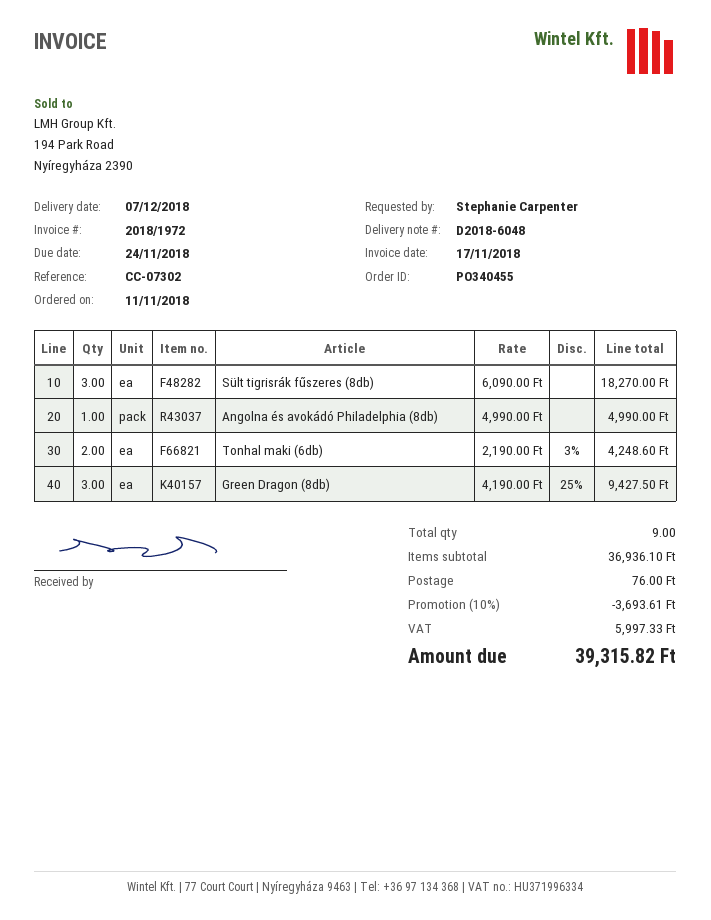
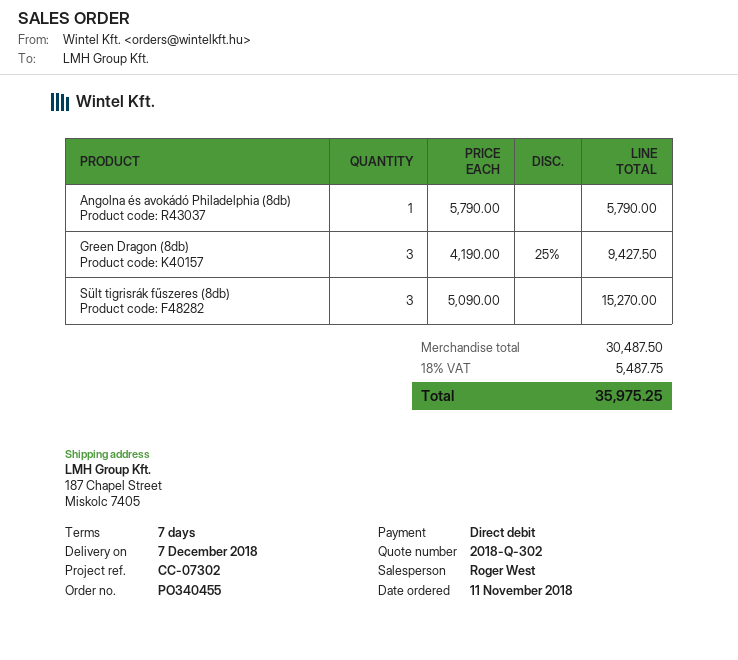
Sült tigrisrák fűszeres (8db): 3 x 6090.00 = 18270.00 -> 3 x 5090.00 = 15270.00
Angolna és avokádó Philadelphia (8db): 1 x 4990.00 = 4990.00 -> 1 x 5790.00 = 5790.00
Tonhal maki (6db): 2 x 2190.00 - 3% = 4248.60 -> none
subtotal: 36936.10 -> 30487.50
discount: 10% = 3693.61 -> none
shipping: 76.00 -> none
tax: 5997.33 -> 5487.75
total: 39315.82 -> 35975.25

